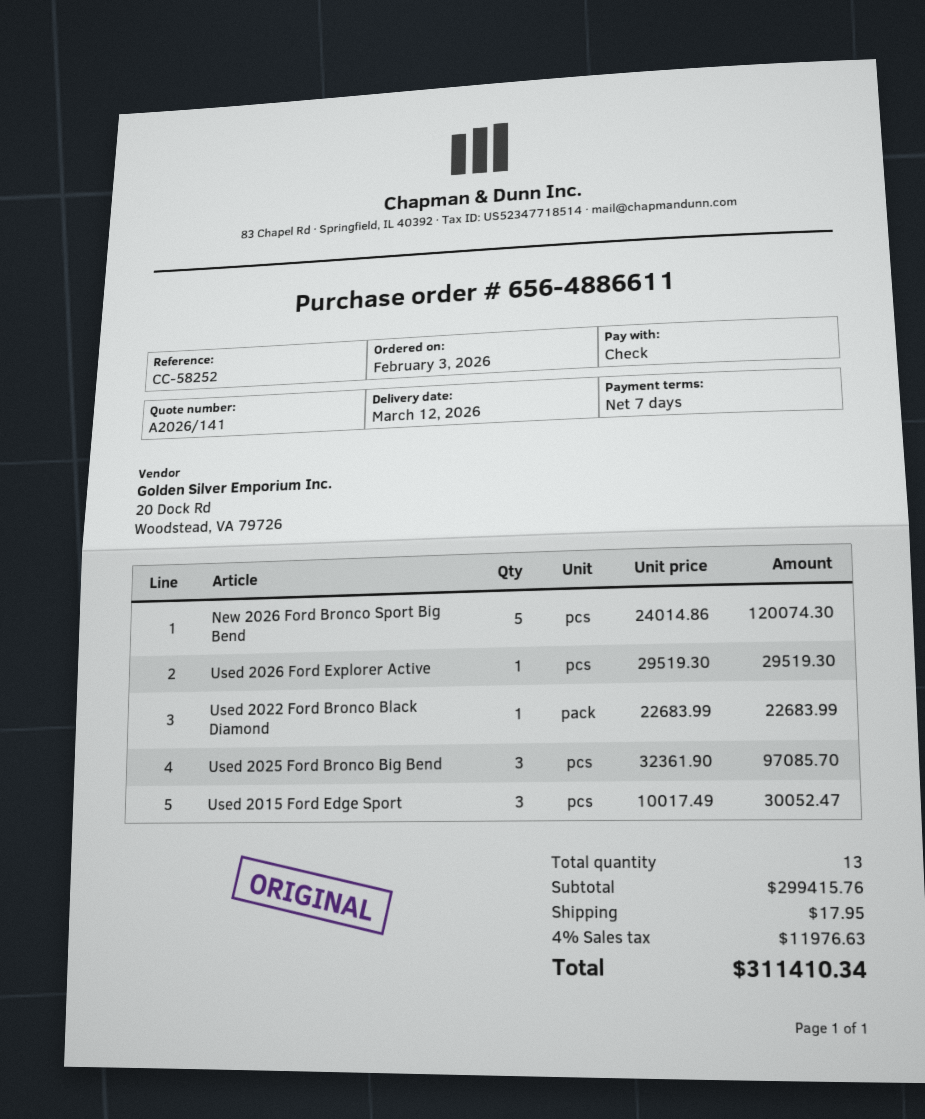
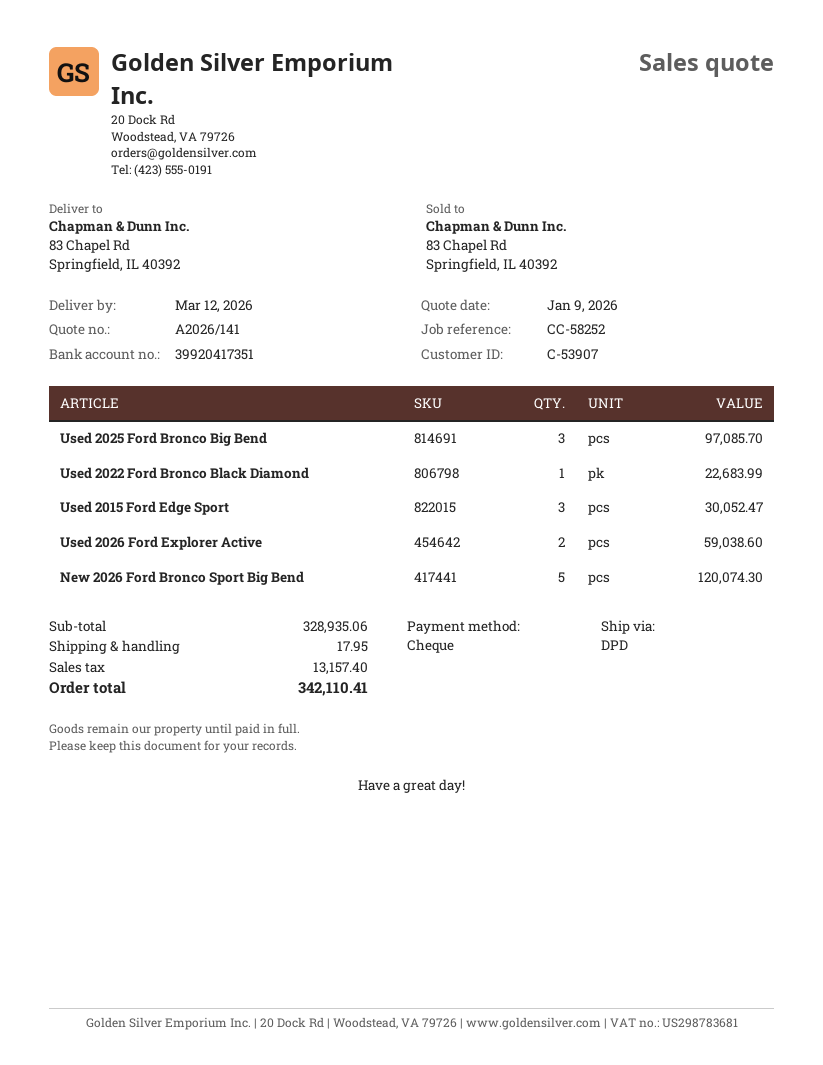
Used 2026 Ford Explorer Active: 1 for 29519.30 -> 2 for 59038.60
subtotal: 299415.76 -> 328935.06
tax: 11976.63 -> 13157.40
total: 311410.34 -> 342110.41

